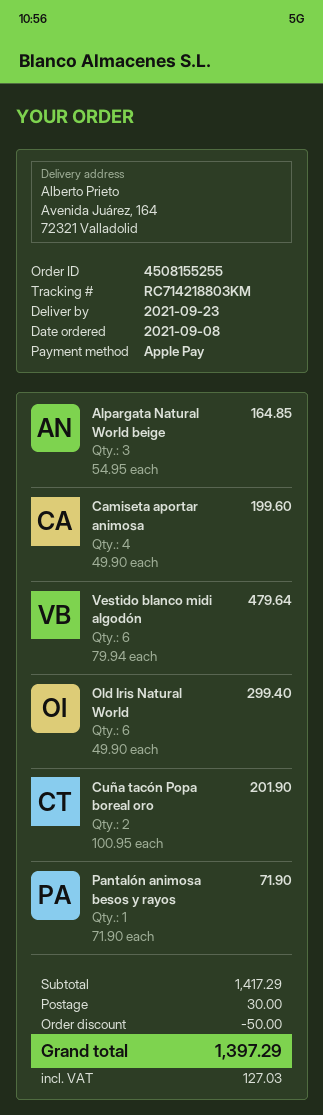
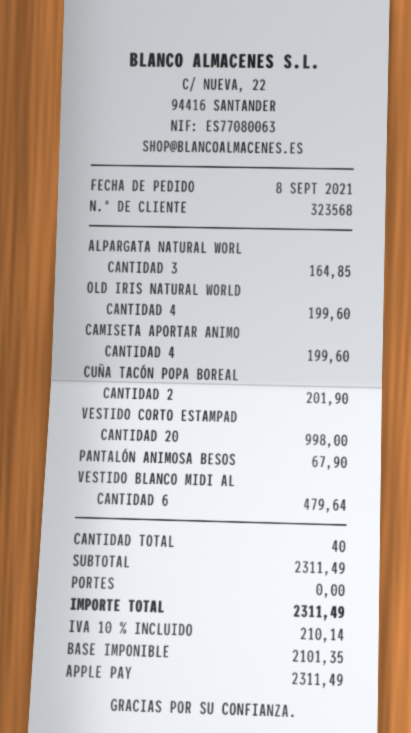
Old Iris Natural World: 6 for 299.40 -> 4 for 199.60
Pantalón animosa besos y rayos: 1 for 71.90 -> 1 for 67.90
VESTIDO CORTO ESTAMPAD: none -> 20 for 998.00
subtotal: 1417.29 -> 2311.49
discount: 50.00 -> none
shipping: 30.00 -> 0.00
tax: 127.03 -> 210.14
total: 1397.29 -> 2311.49

